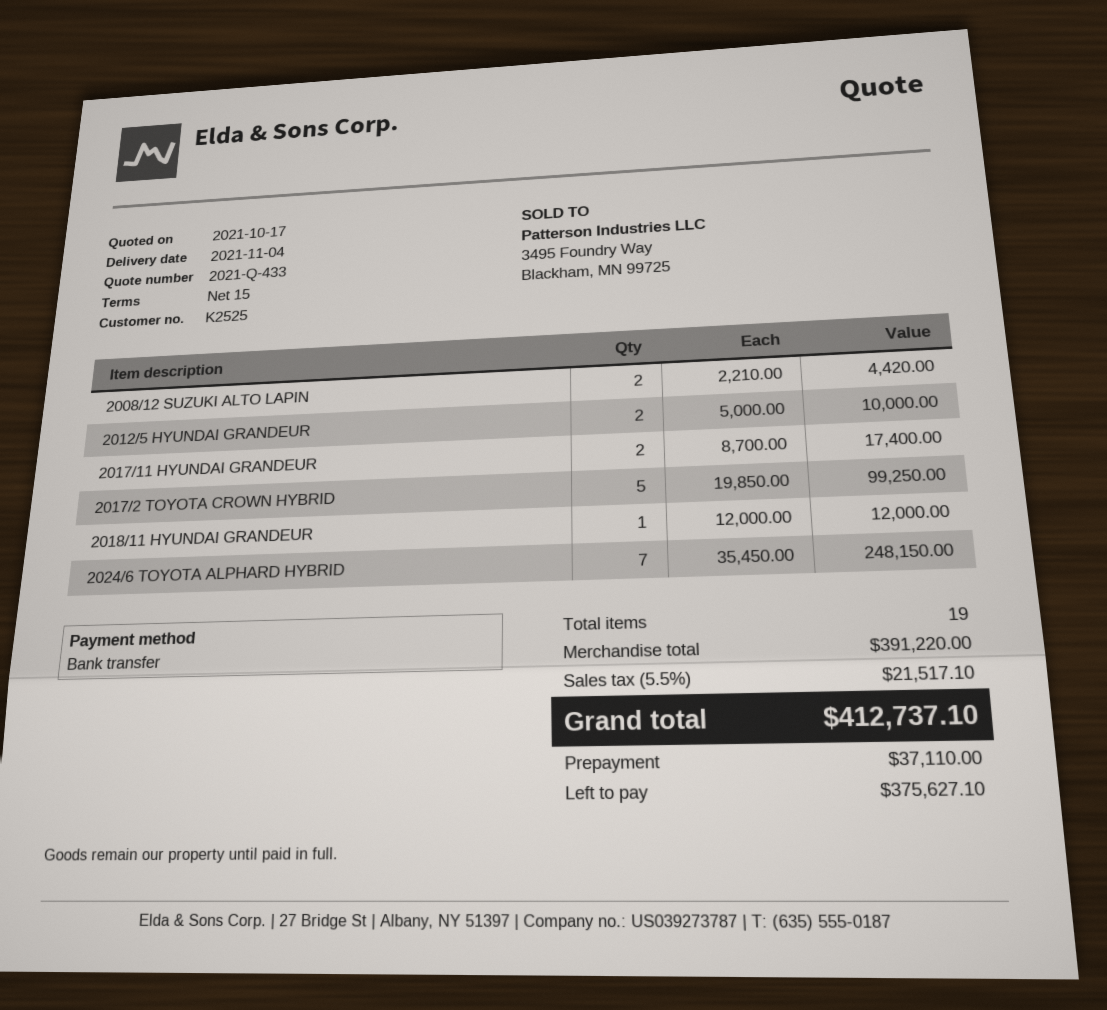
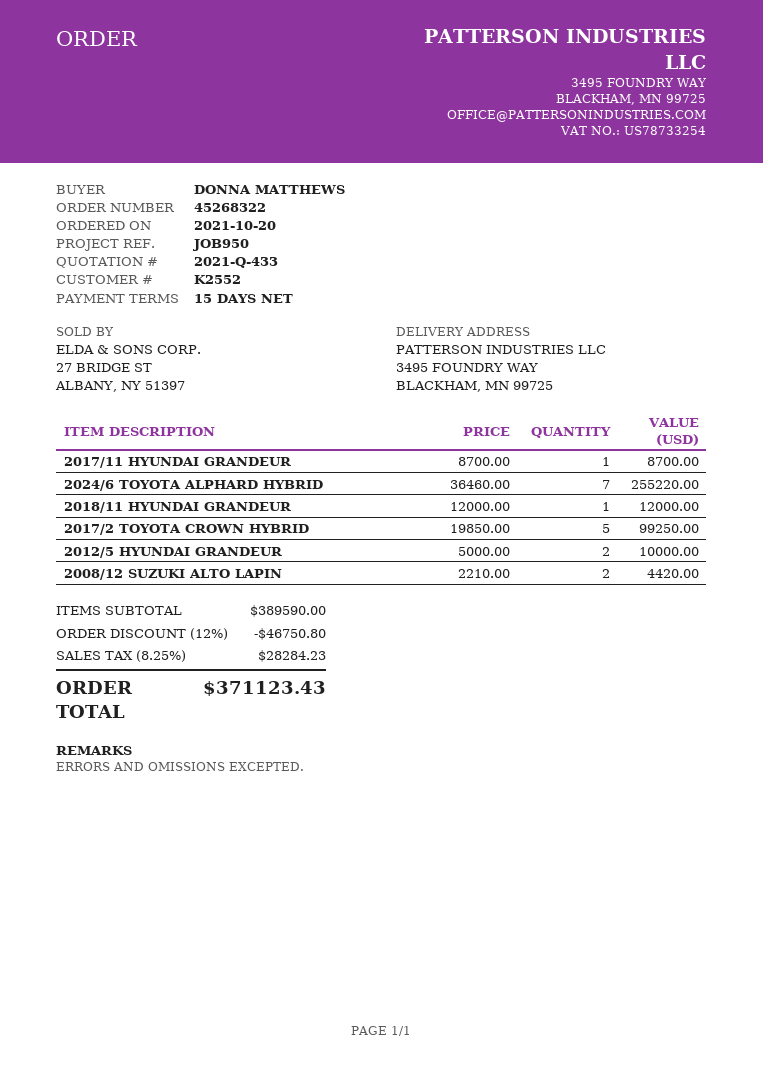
customer number: K2525 -> K2552
2017/11 HYUNDAI GRANDEUR: 2 x 8700.00 = 17400.00 -> 1 x 8700.00 = 8700.00
2024/6 TOYOTA ALPHARD HYBRID: 7 x 35450.00 = 248150.00 -> 7 x 36460.00 = 255220.00
subtotal: 391220.00 -> 389590.00
discount: none -> 12% = 46750.80
tax: 5.5% = 21517.10 -> 8.25% = 28284.23
total: 412737.10 -> 371123.43

